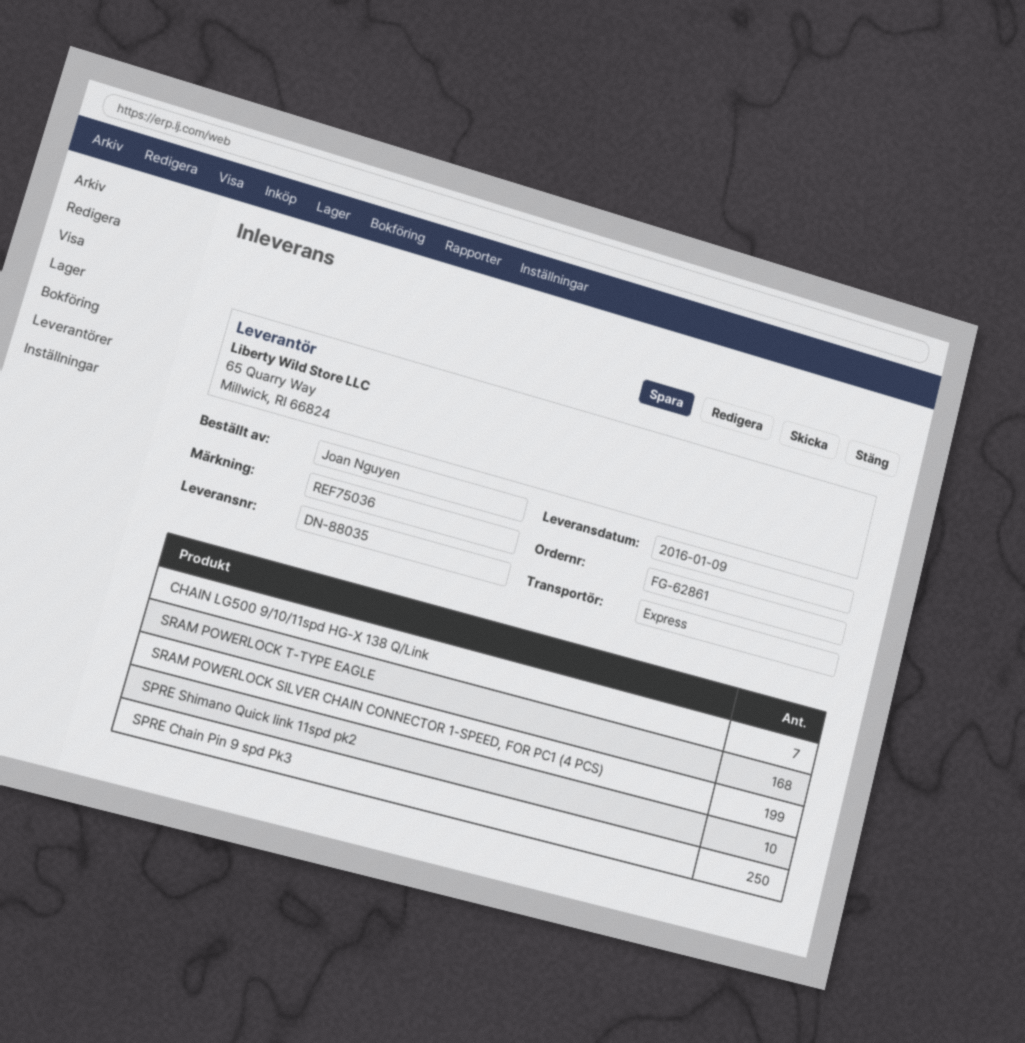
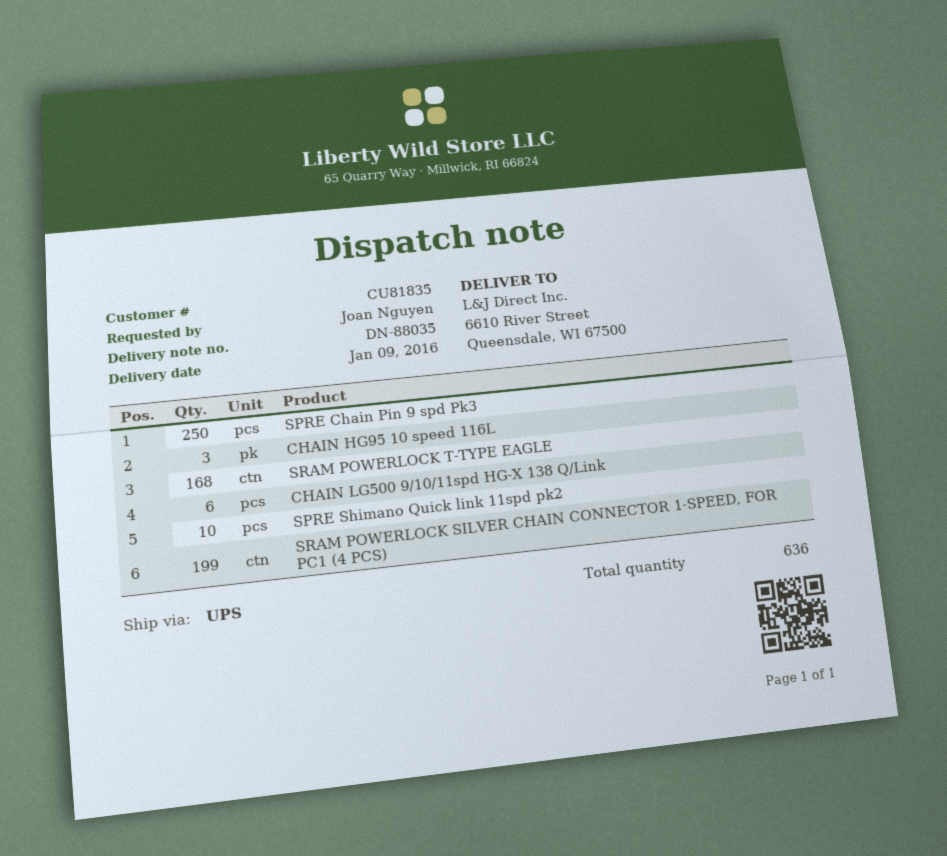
shipping method: express -> UPS
CHAIN LG500 9/10/11spd HG-X 138 Q/Link: 7 -> 6
CHAIN HG95 10 speed 116L: none -> 3

